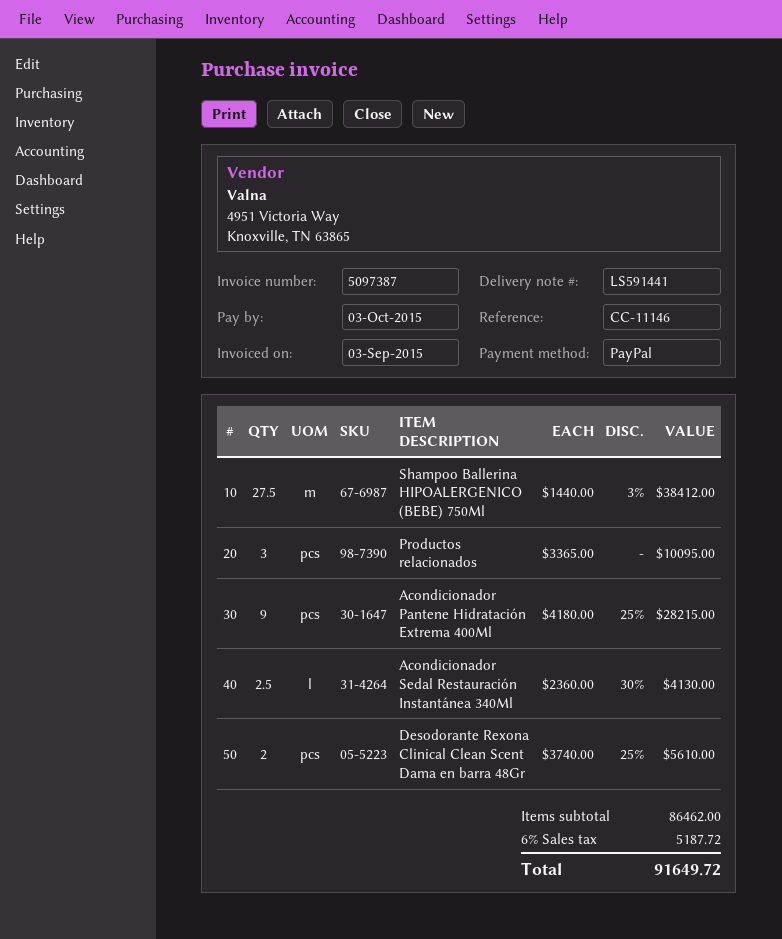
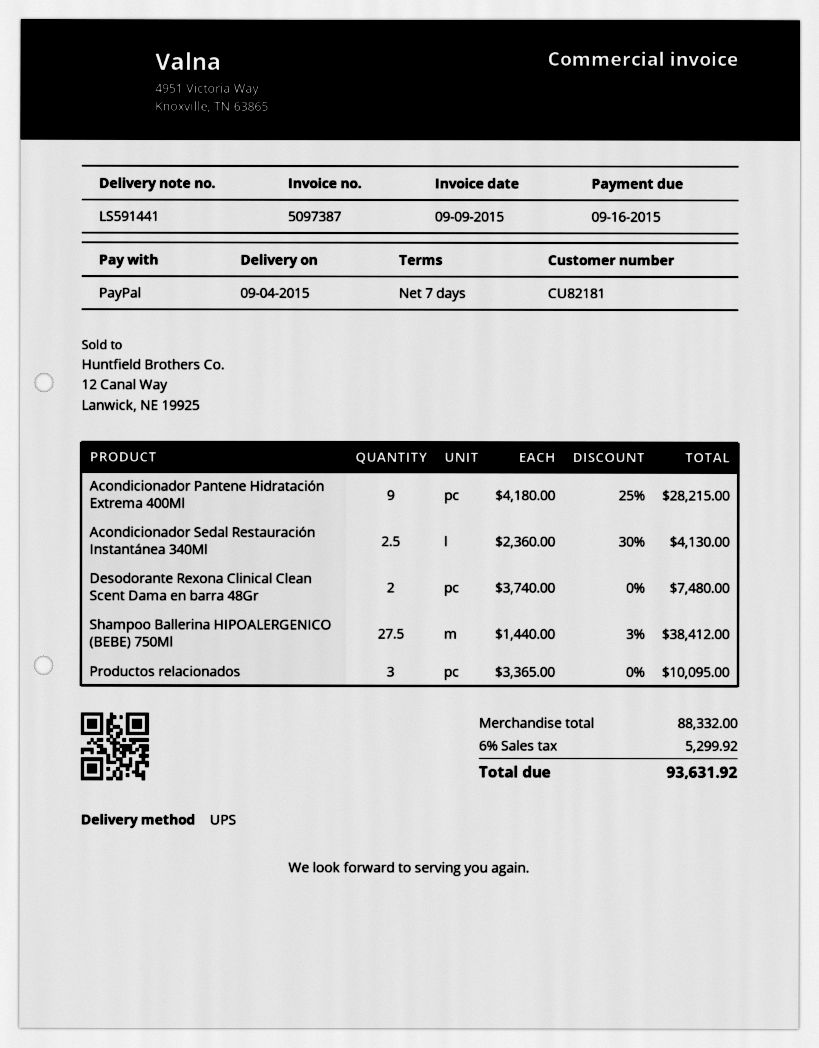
invoice date: 2015-09-03 -> 2015-09-09
due date: 2015-10-03 -> 2015-09-16
Desodorante Rexona Clinical Clean Scent Dama en barra 48Gr: 2 x 3740.00 - 25% = 5610.00 -> 2 x 3740.00 = 7480.00
subtotal: 86462.00 -> 88332.00
tax: 6% = 5187.72 -> 6% = 5299.92
total: 91649.72 -> 93631.92

